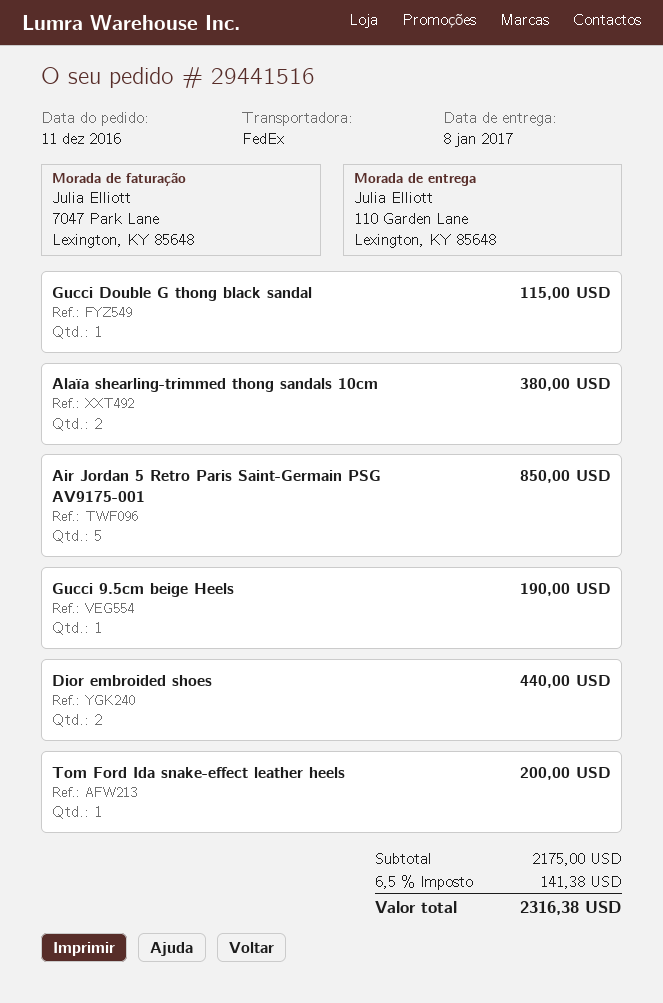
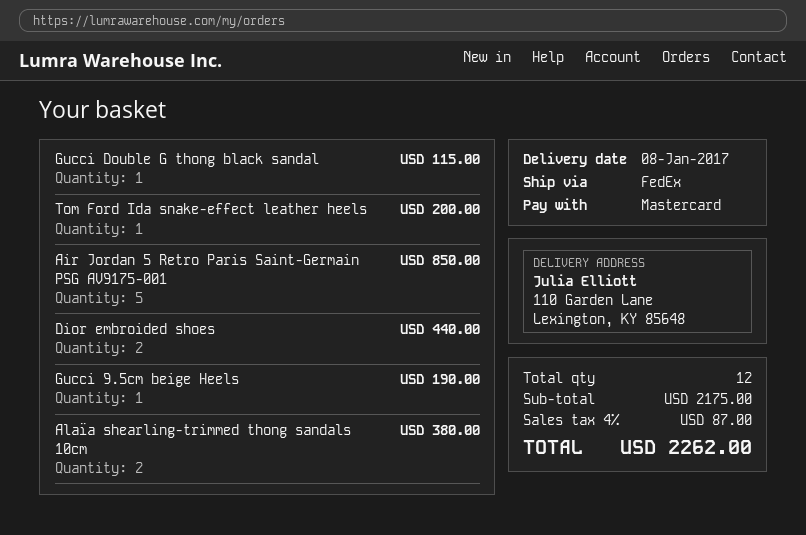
tax: 6.5% = 141.38 -> 4% = 87.00
total: 2316.38 -> 2262.00

